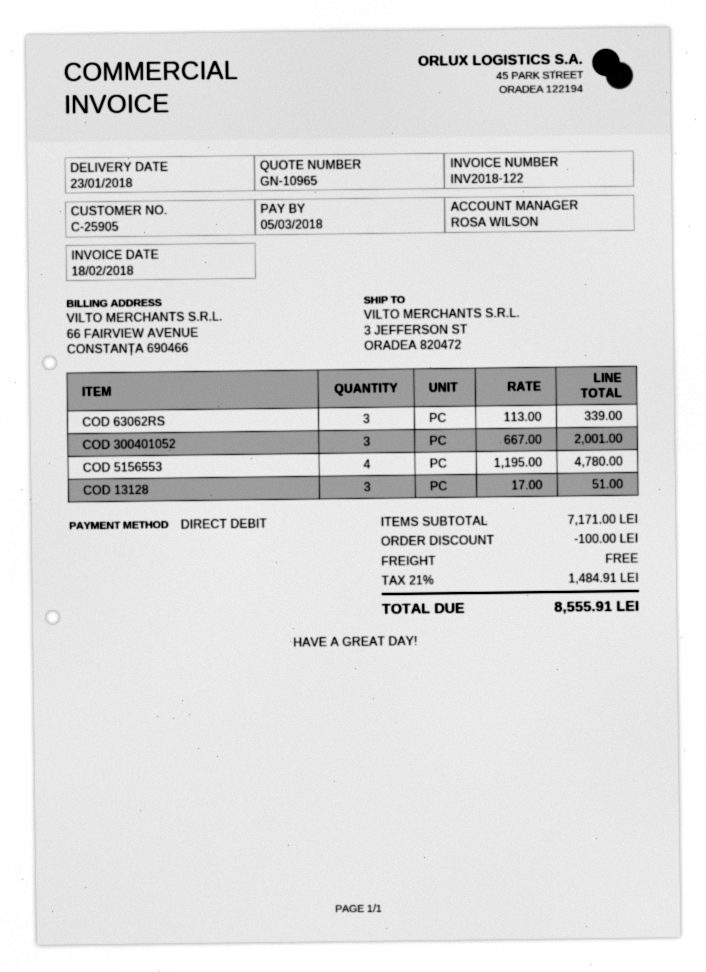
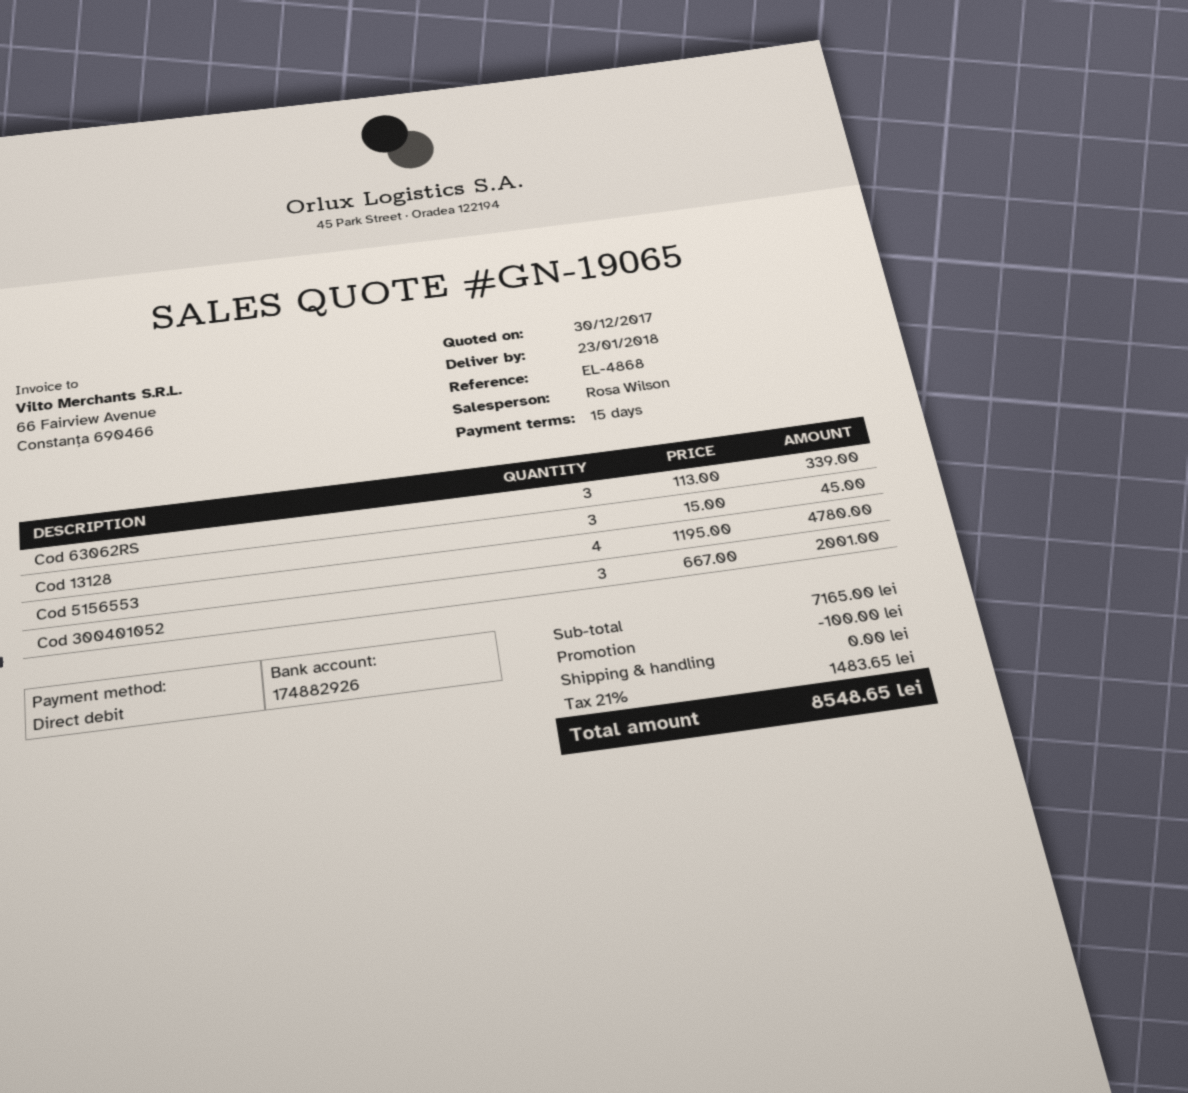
quote number: GN-10965 -> GN-19065
COD 13128: 3 x 17.00 = 51.00 -> 3 x 15.00 = 45.00
subtotal: 7171.00 -> 7165.00
tax: 21% = 1484.91 -> 21% = 1483.65
total: 8555.91 -> 8548.65

